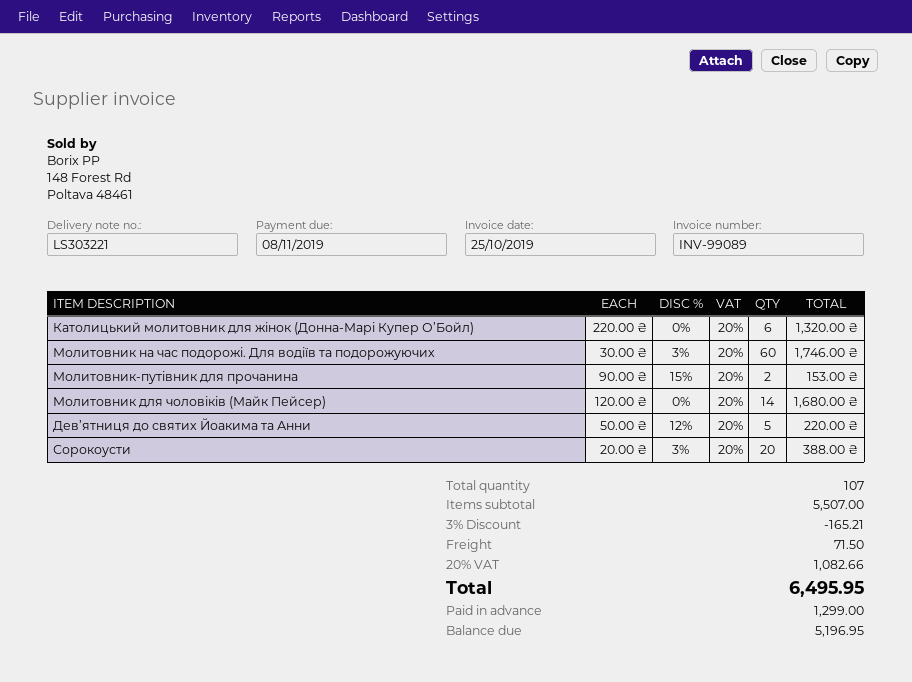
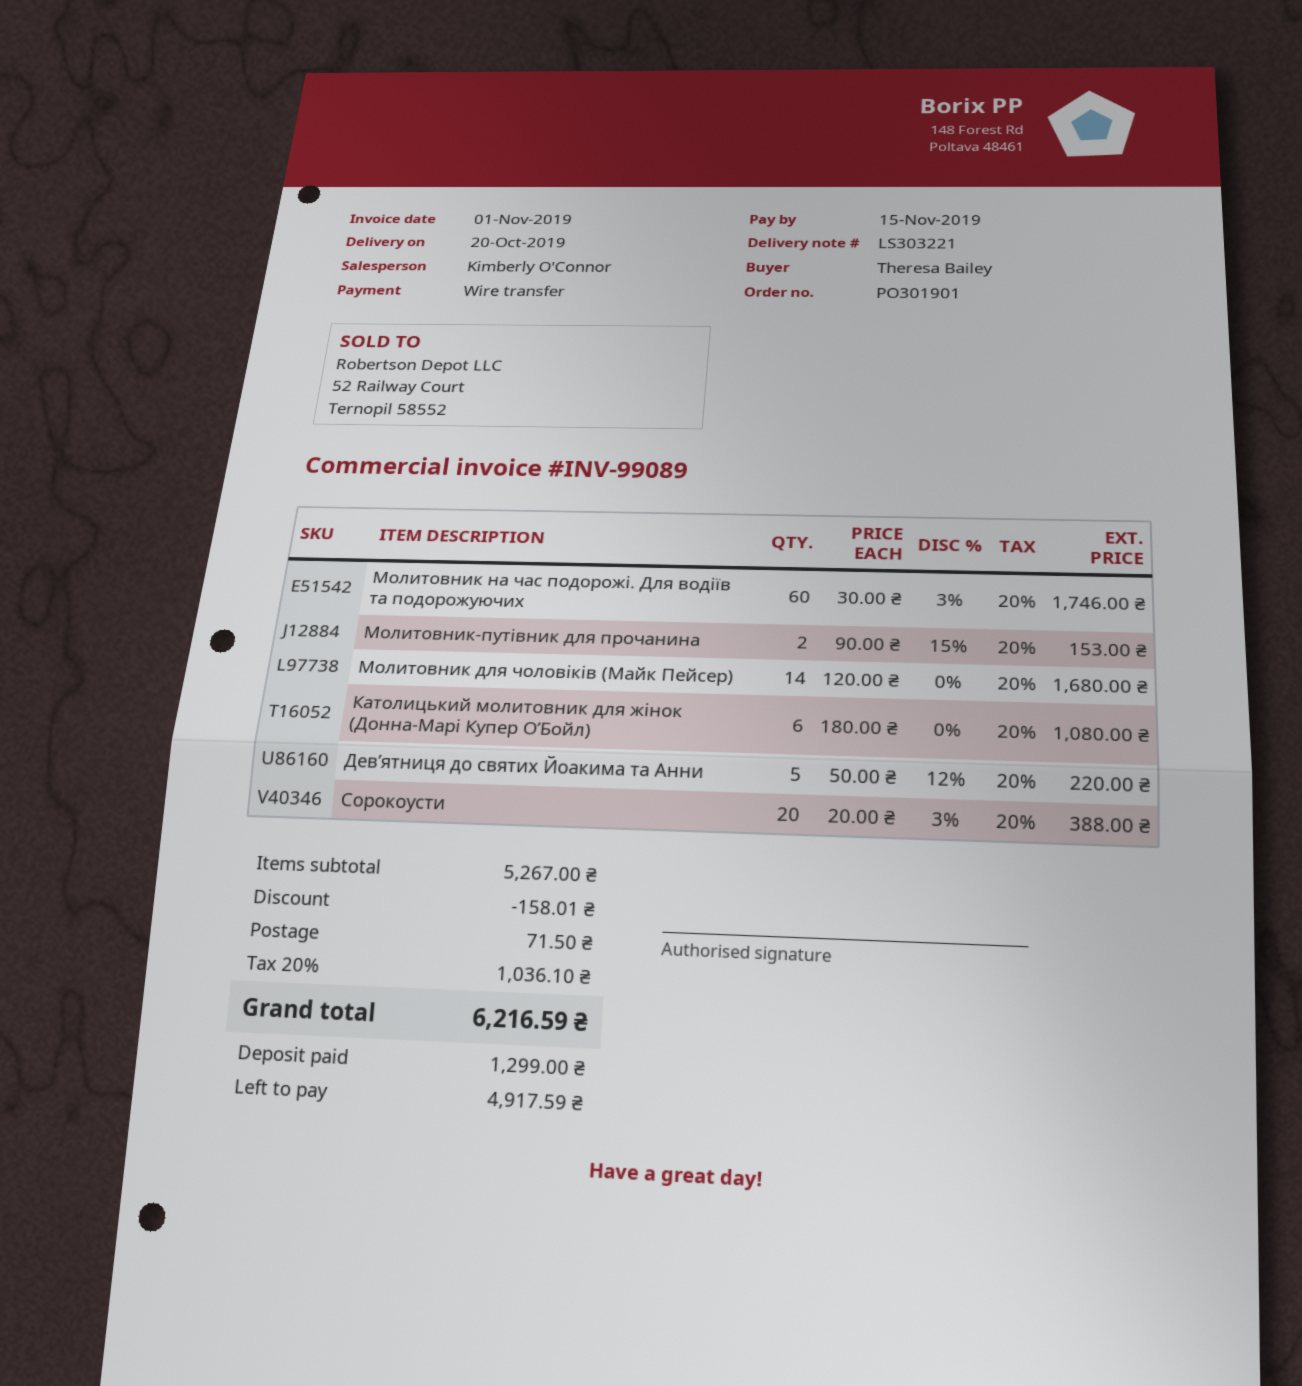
invoice date: 2019-10-25 -> 2019-11-01
due date: 2019-11-08 -> 2019-11-15
Католицький молитовник для жінок (Донна-Марі Купер О’Бойл): 6 x 220.00 = 1320.00 -> 6 x 180.00 = 1080.00
subtotal: 5507.00 -> 5267.00
discount: 165.21 -> 158.01
tax: 20% = 1082.66 -> 20% = 1036.10
total: 6495.95 -> 6216.59
balance: 5196.95 -> 4917.59

